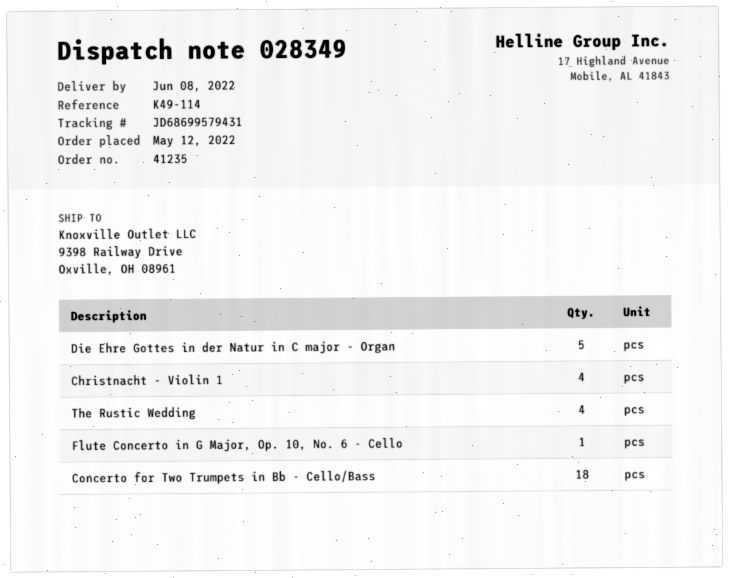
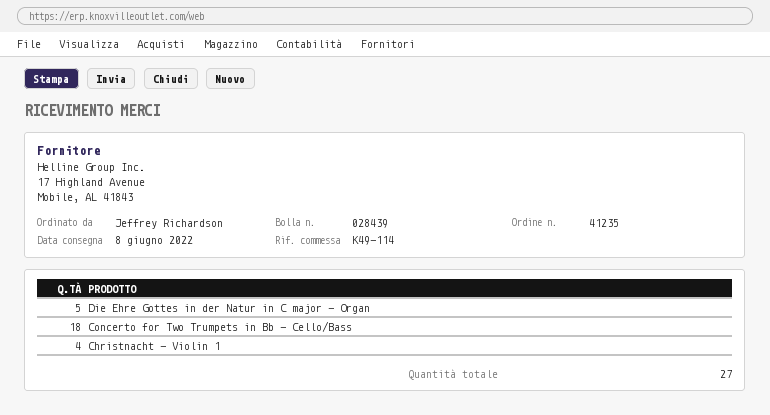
delivery note number: 028349 -> 028439
The Rustic Wedding: 4 -> none
Flute Concerto in G Major, Op. 10, No. 6 - Cello: 1 -> none

